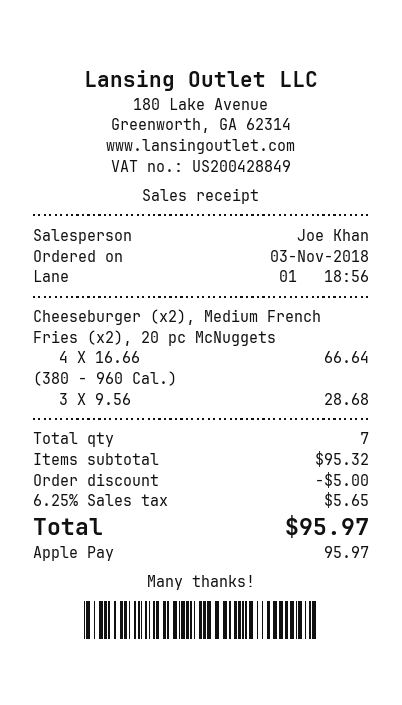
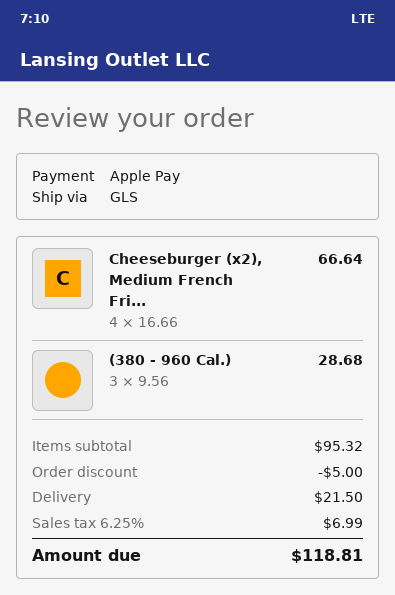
shipping: none -> 21.50
tax: 6.25% = 5.65 -> 6.25% = 6.99
total: 95.97 -> 118.81

